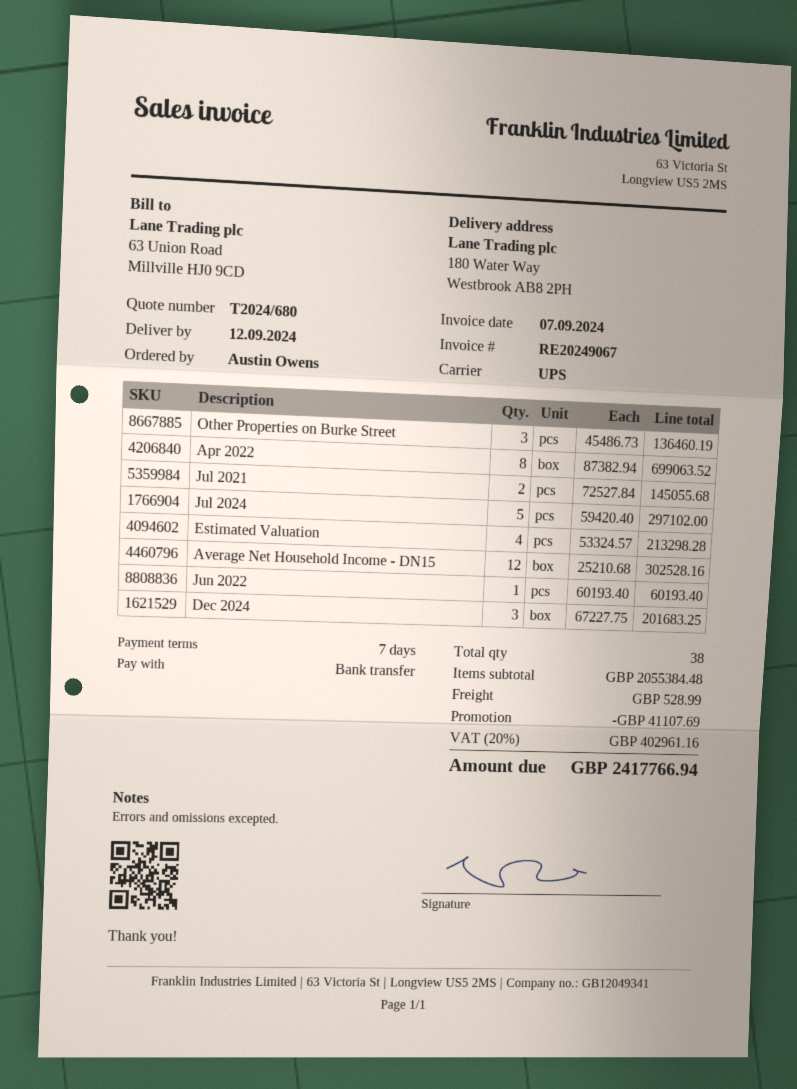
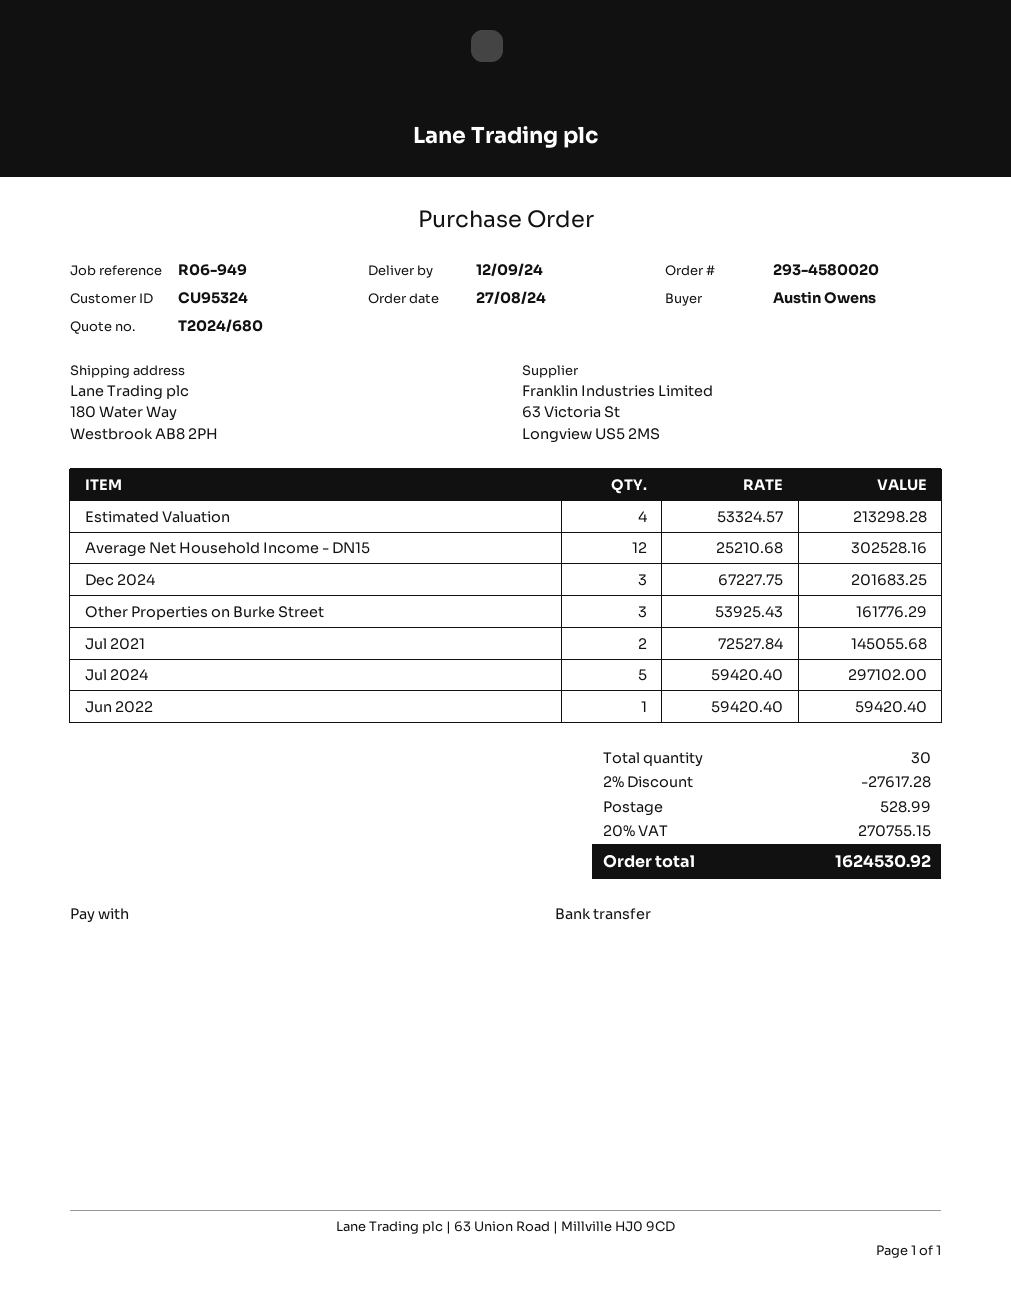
Other Properties on Burke Street: 3 x 45486.73 = 136460.19 -> 3 x 53925.43 = 161776.29
Apr 2022: 8 x 87382.94 = 699063.52 -> none
Jun 2022: 1 x 60193.40 = 60193.40 -> 1 x 59420.40 = 59420.40
total quantity: 38 -> 30
discount: 41107.69 -> 27617.28
tax: 20% = 402961.16 -> 20% = 270755.15
total: 2417766.94 -> 1624530.92

